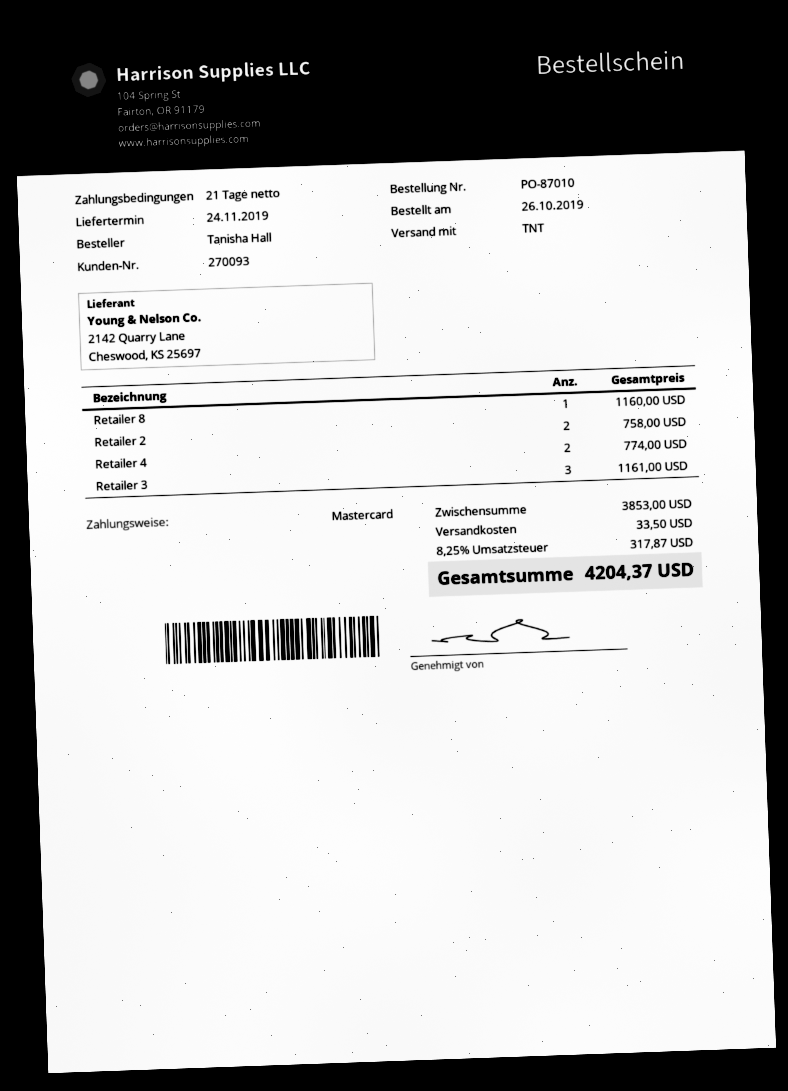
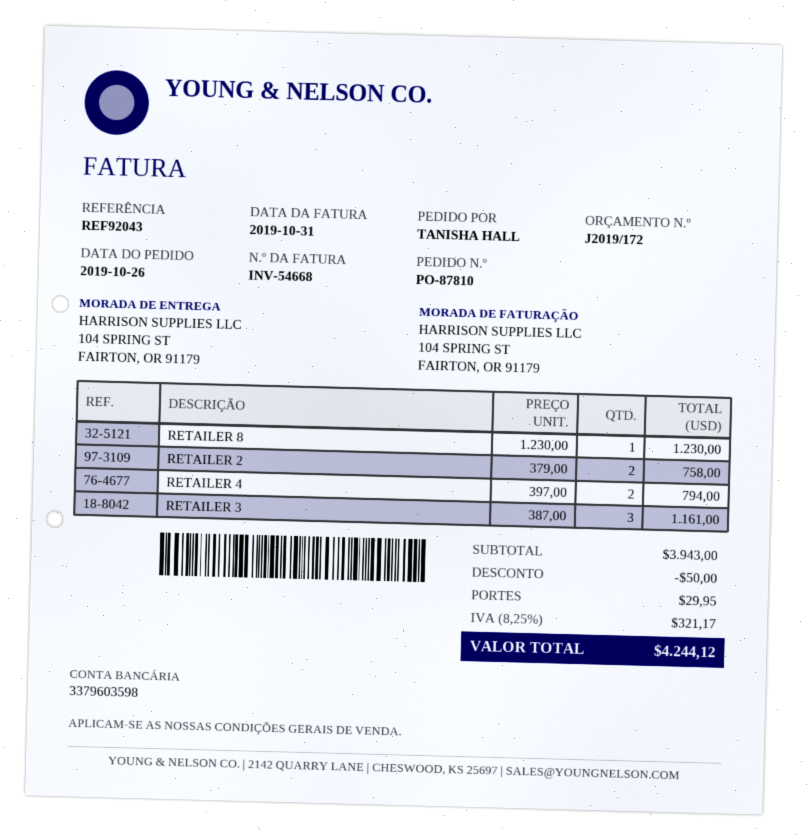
order number: PO-87010 -> PO-87810
Retailer 8: 1 for 1160.00 -> 1 for 1230.00
Retailer 4: 2 for 774.00 -> 2 for 794.00
subtotal: 3853.00 -> 3943.00
discount: none -> 50.00
shipping: 33.50 -> 29.95
tax: 8.25% = 317.87 -> 8.25% = 321.17
total: 4204.37 -> 4244.12

